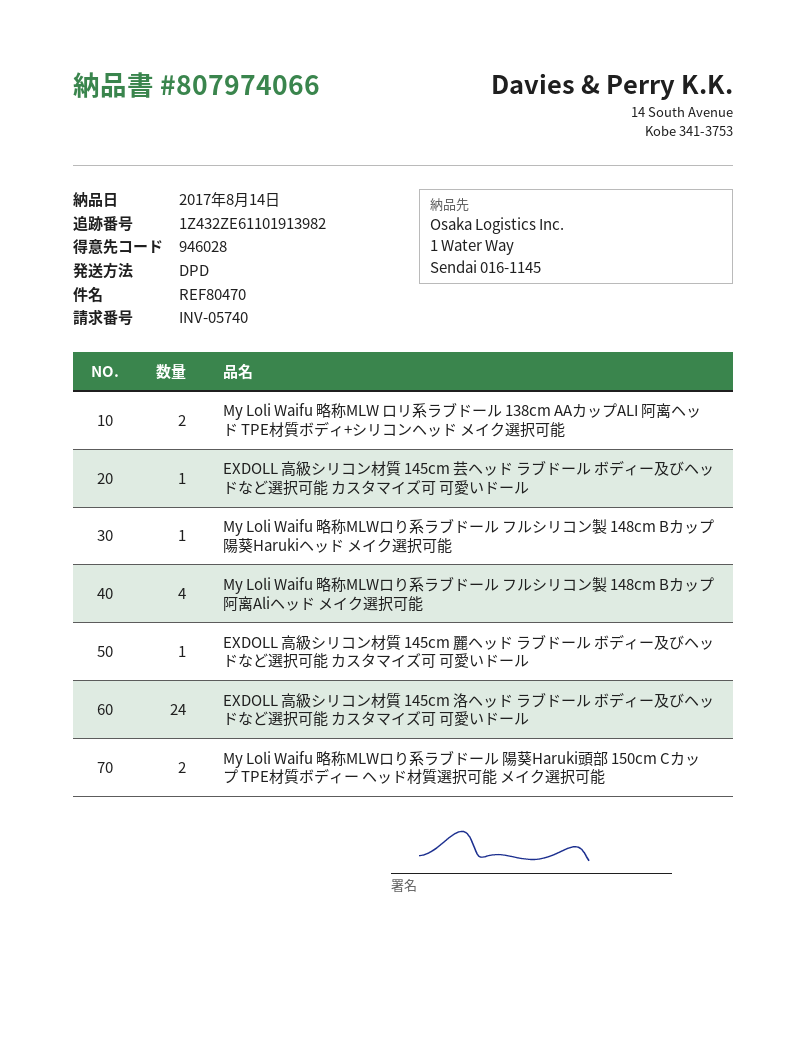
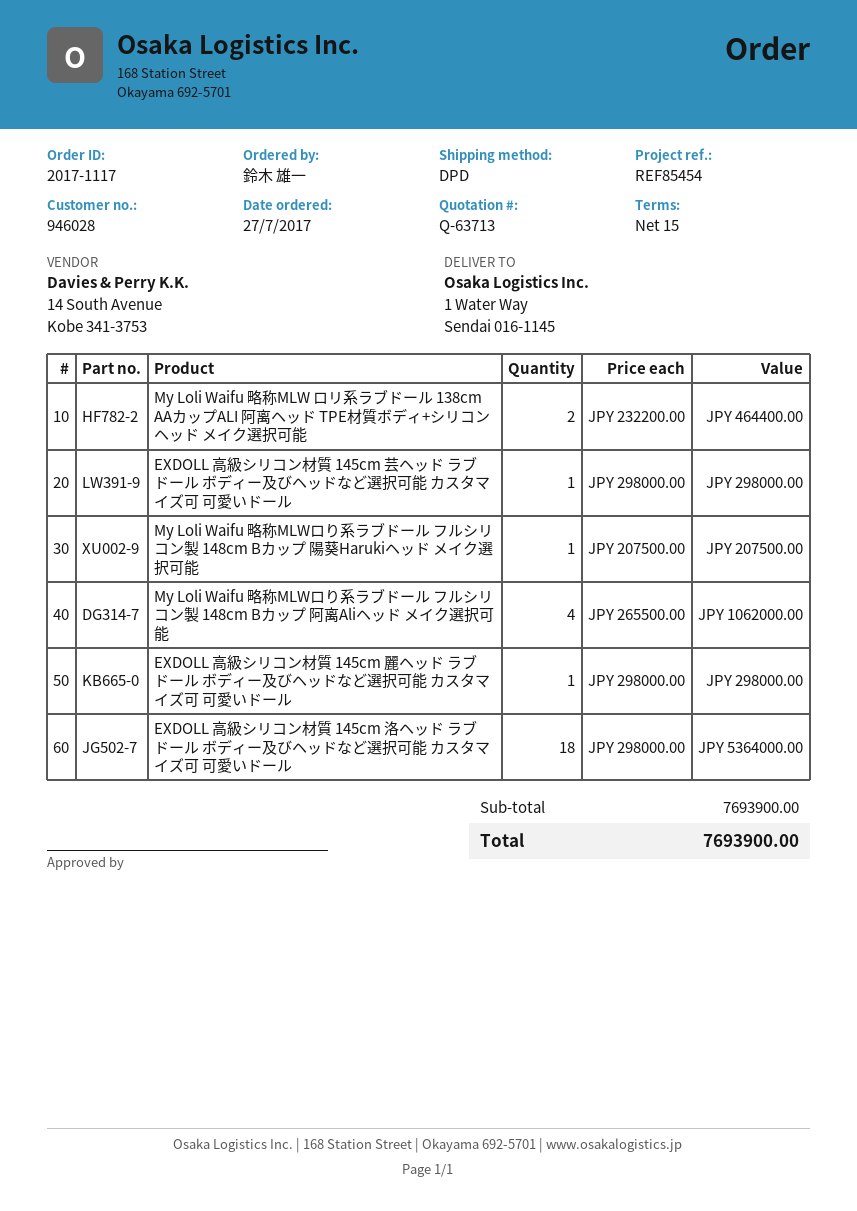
reference: REF80470 -> REF85454
EXDOLL 高級シリコン材質 145cm 洛ヘッド ラブドール ボディー及びヘッドなど選択可能 カスタマイズ可 可愛いドール: 24 -> 18
My Loli Waifu 略称MLWロり系ラブドール 陽葵Haruki頭部 150cm Cカップ TPE材質ボディー ヘッド材質選択可能 メイク選択可能: 2 -> none

